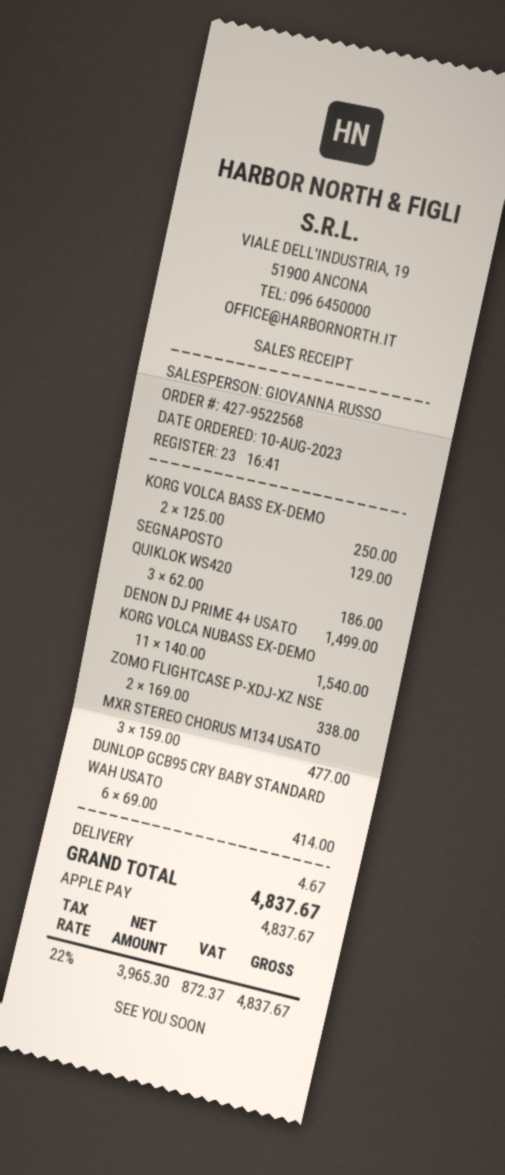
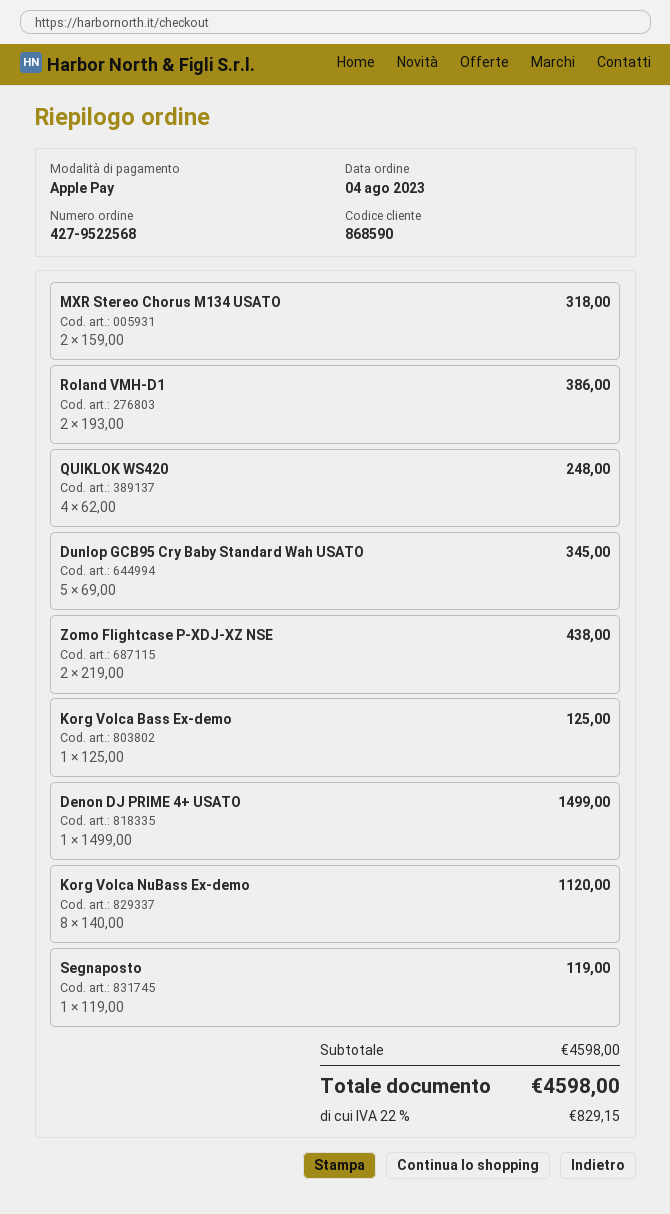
order date: 2023-08-10 -> 2023-08-04
KORG VOLCA BASS EX-DEMO: 2 x 125.00 = 250.00 -> 1 x 125.00 = 125.00
SEGNAPOSTO: 1 x 129.00 = 129.00 -> 1 x 119.00 = 119.00
QUIKLOK WS420: 3 x 62.00 = 186.00 -> 4 x 62.00 = 248.00
KORG VOLCA NUBASS EX-DEMO: 11 x 140.00 = 1540.00 -> 8 x 140.00 = 1120.00
ZOMO FLIGHTCASE P-XDJ-XZ NSE: 2 x 169.00 = 338.00 -> 2 x 219.00 = 438.00
MXR STEREO CHORUS M134 USATO: 3 x 159.00 = 477.00 -> 2 x 159.00 = 318.00
DUNLOP GCB95 CRY BABY STANDARD WAH USATO: 6 x 69.00 = 414.00 -> 5 x 69.00 = 345.00
Roland VMH-D1: none -> 2 x 193.00 = 386.00
shipping: 4.67 -> none
tax: 22% = 872.37 -> 22% = 829.15
total: 4837.67 -> 4598.00

